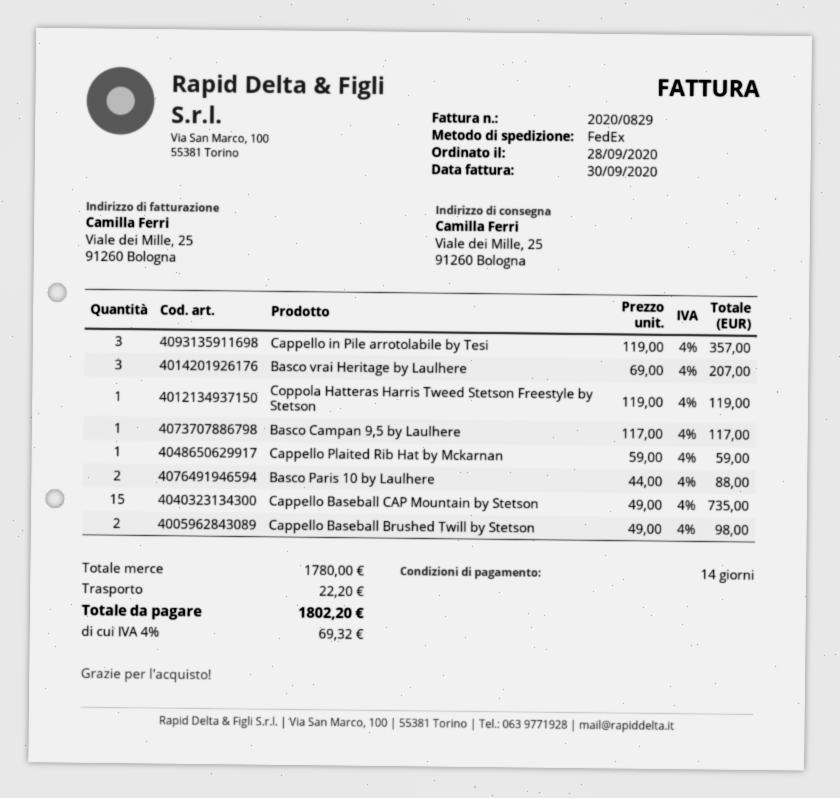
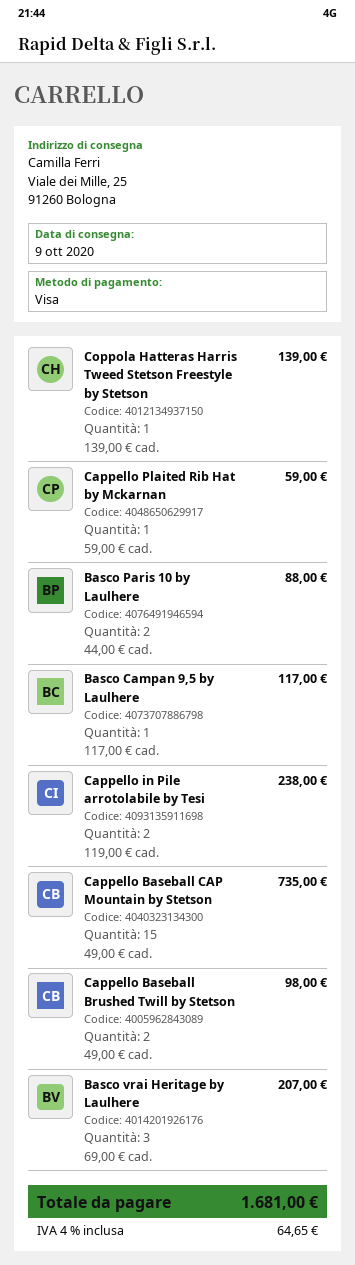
Cappello in Pile arrotolabile by Tesi: 3 x 119.00 = 357.00 -> 2 x 119.00 = 238.00
Coppola Hatteras Harris Tweed Stetson Freestyle by Stetson: 1 x 119.00 = 119.00 -> 1 x 139.00 = 139.00
shipping: 22.20 -> none
tax: 4% = 69.32 -> 4% = 64.65
total: 1802.20 -> 1681.00

